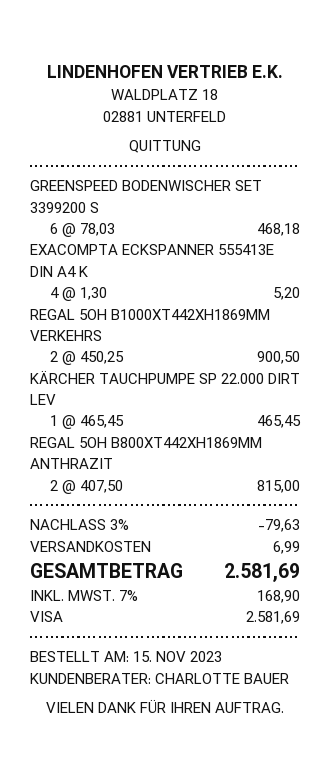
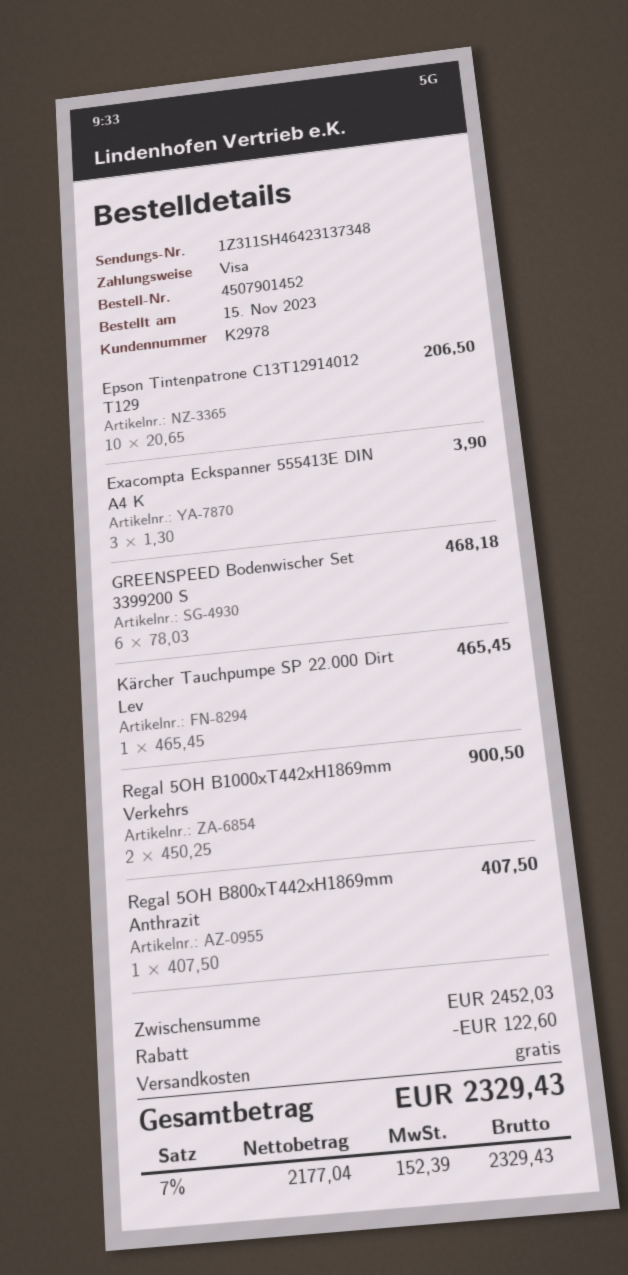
EXACOMPTA ECKSPANNER 555413E DIN A4 K: 4 x 1.30 = 5.20 -> 3 x 1.30 = 3.90
REGAL 5OH B800XT442XH1869MM ANTHRAZIT: 2 x 407.50 = 815.00 -> 1 x 407.50 = 407.50
Epson Tintenpatrone C13T12914012 T129: none -> 10 x 20.65 = 206.50
discount: 79.63 -> 122.60
shipping: 6.99 -> 0.00
tax: 7% = 168.90 -> 7% = 152.39
total: 2581.69 -> 2329.43

